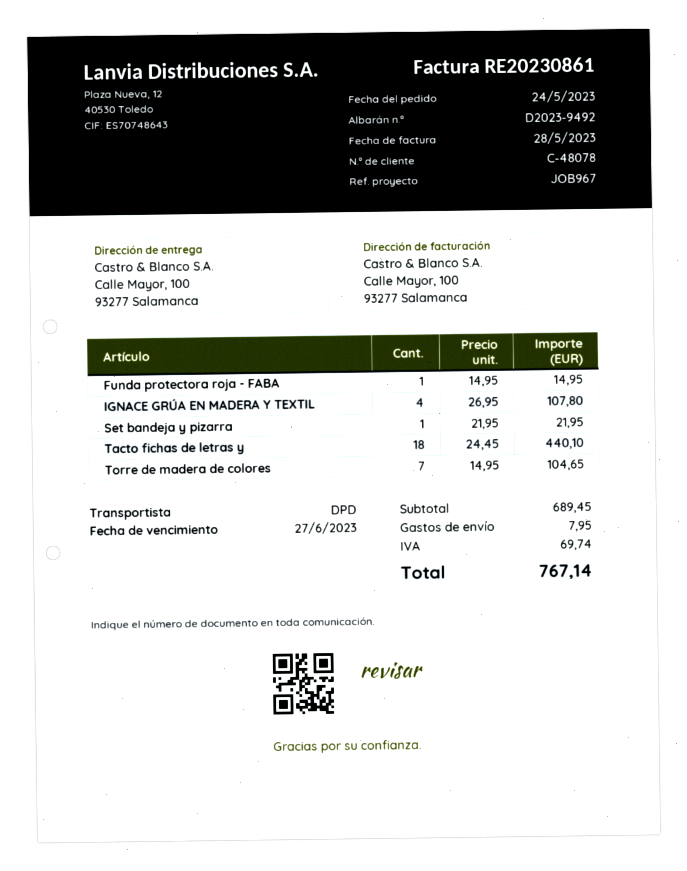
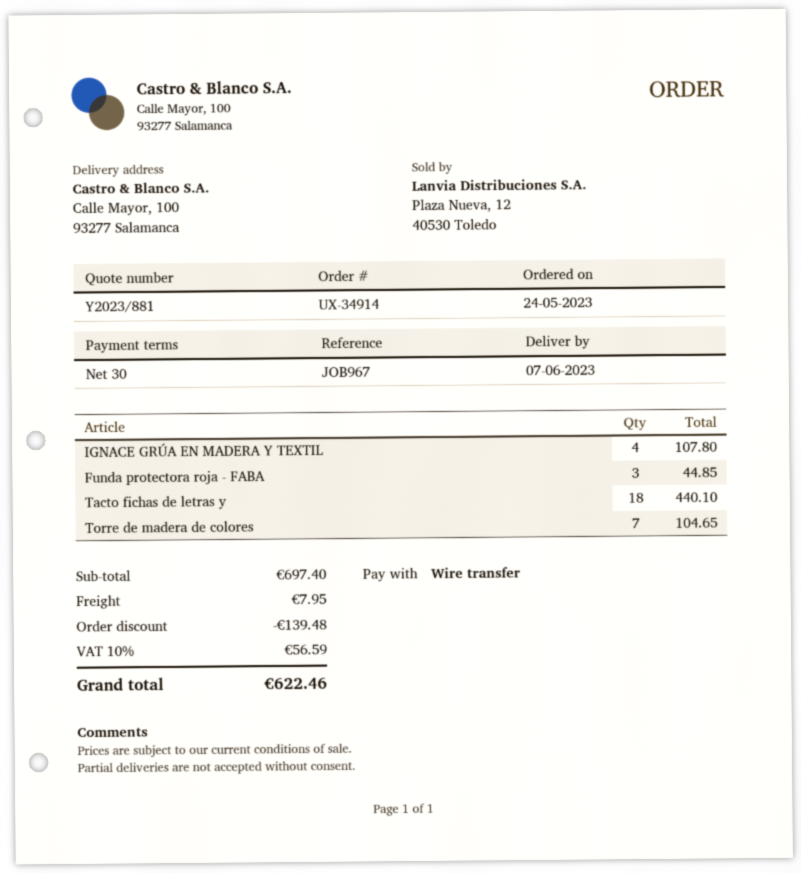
Funda protectora roja - FABA: 1 for 14.95 -> 3 for 44.85
Set bandeja y pizarra: 1 for 21.95 -> none
subtotal: 689.45 -> 697.40
discount: none -> 139.48
tax: 69.74 -> 56.59
total: 767.14 -> 622.46

